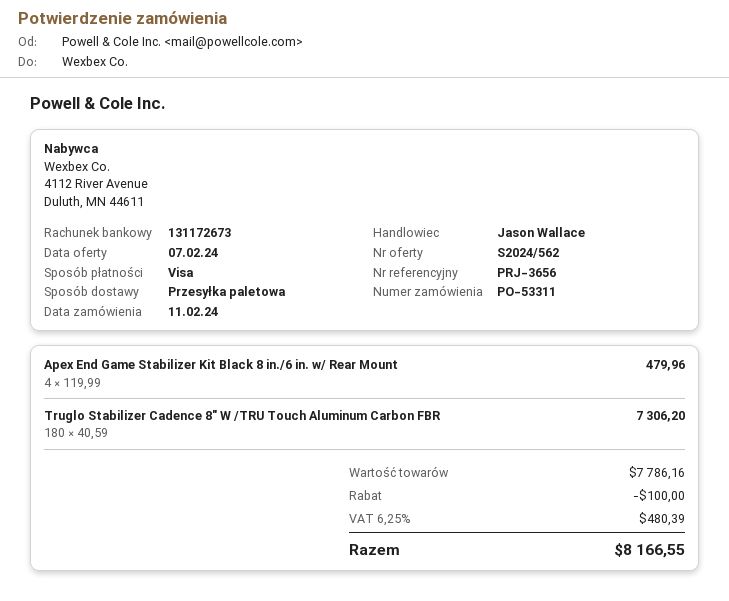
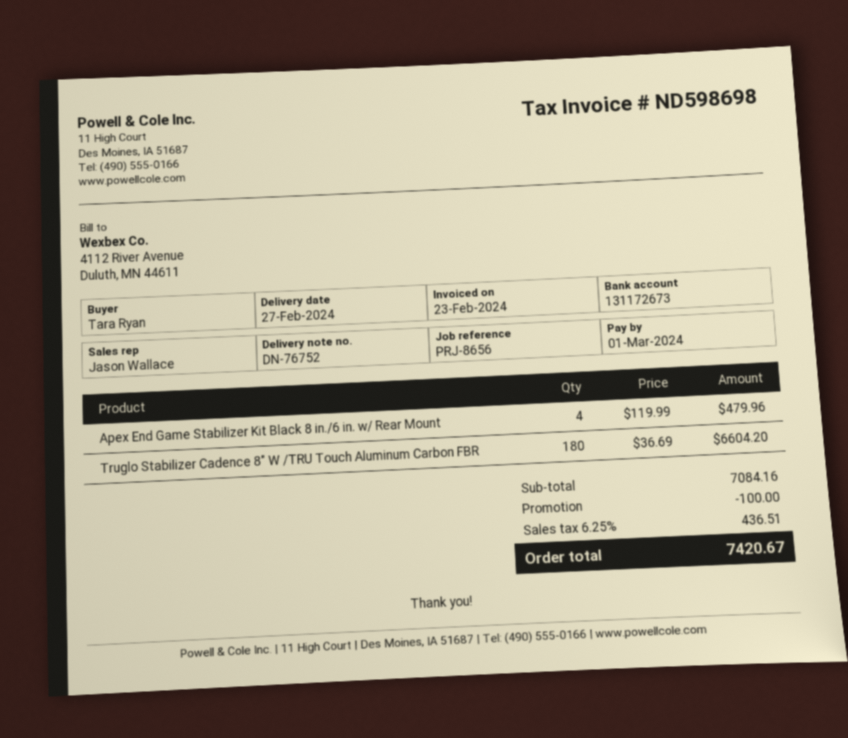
reference: PRJ-3656 -> PRJ-8656
Truglo Stabilizer Cadence 8" W /TRU Touch Aluminum Carbon FBR: 180 x 40.59 = 7306.20 -> 180 x 36.69 = 6604.20
subtotal: 7786.16 -> 7084.16
tax: 6.25% = 480.39 -> 6.25% = 436.51
total: 8166.55 -> 7420.67

